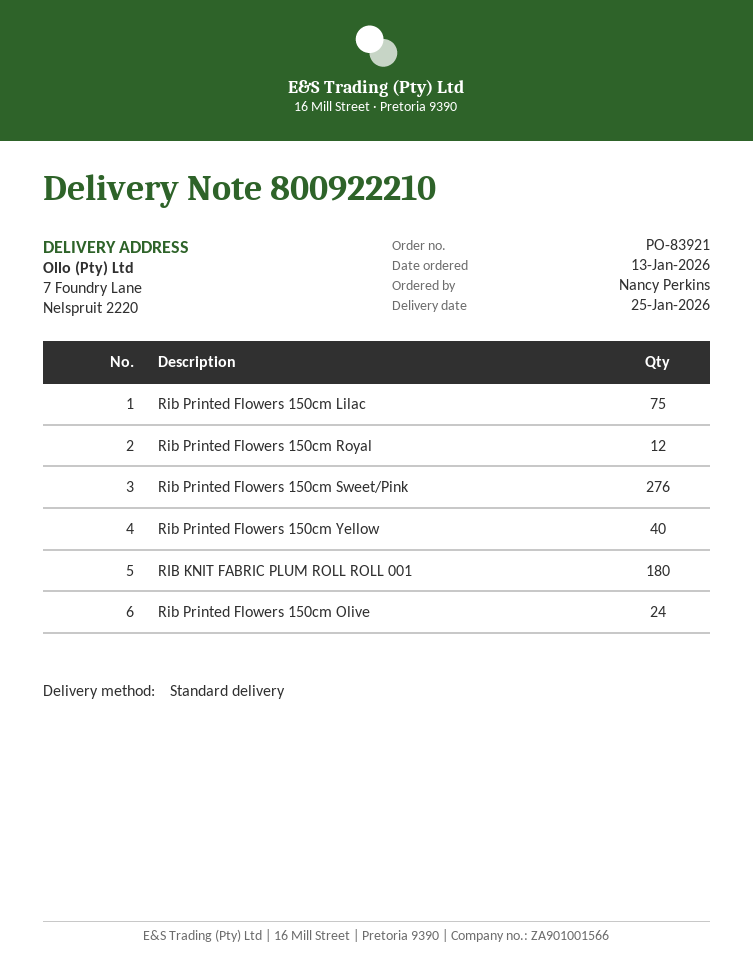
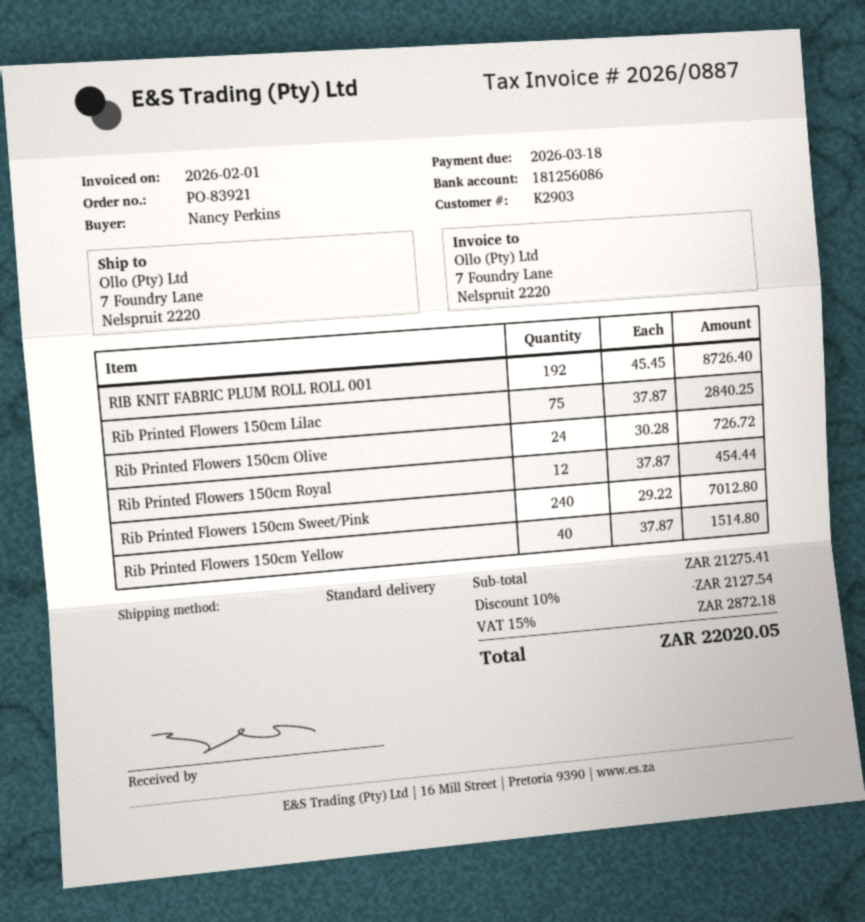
Rib Printed Flowers 150cm Sweet/Pink: 276 -> 240
RIB KNIT FABRIC PLUM ROLL ROLL 001: 180 -> 192

